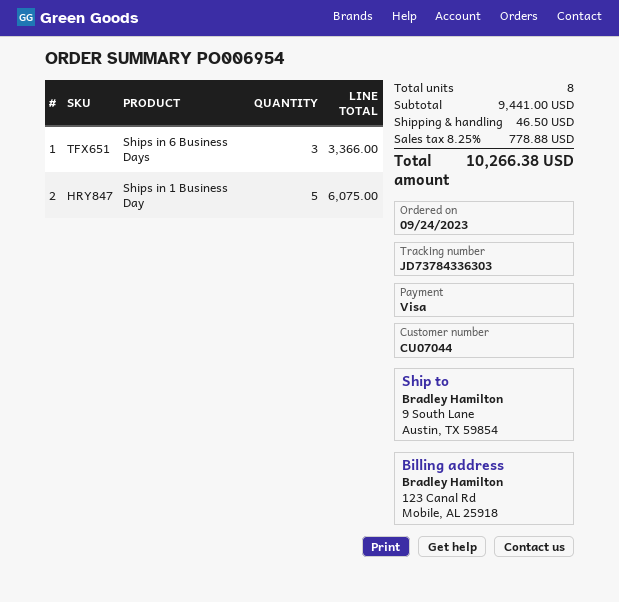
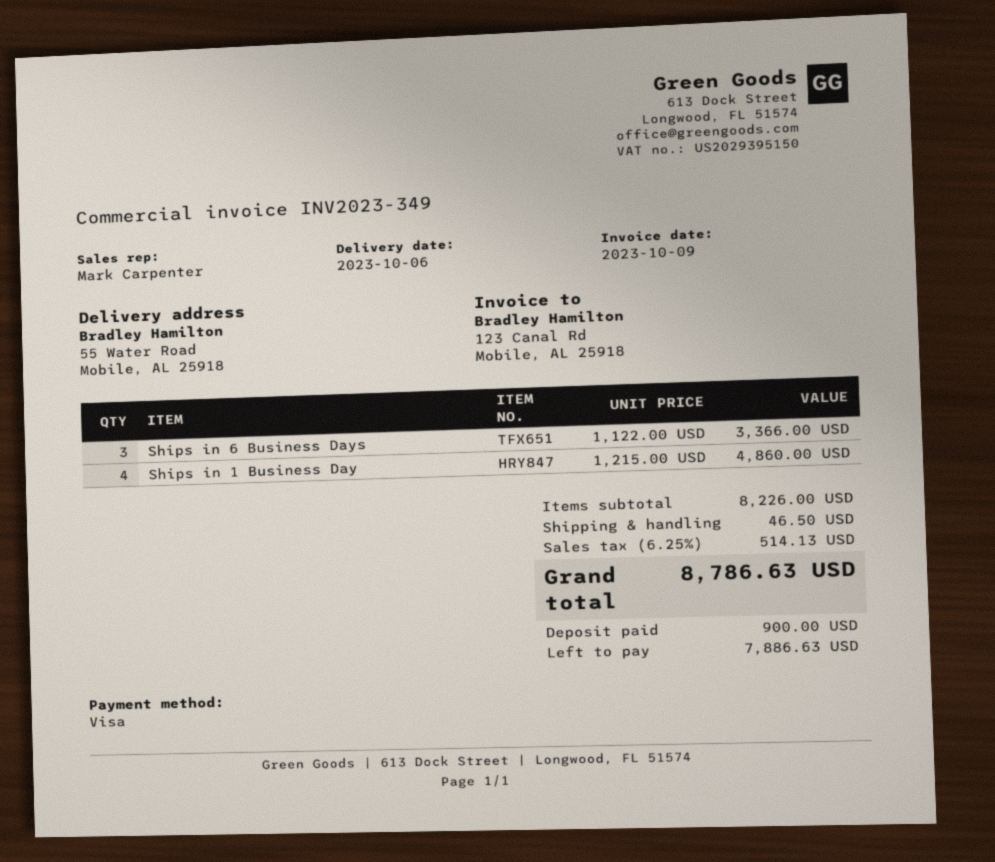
ship to: 9 South Lane, Austin, TX 59854 -> 55 Water Road, Mobile, AL 25918
Ships in 1 Business Day: 5 for 6075.00 -> 4 for 4860.00
subtotal: 9441.00 -> 8226.00
tax: 8.25% = 778.88 -> 6.25% = 514.13
total: 10266.38 -> 8786.63

